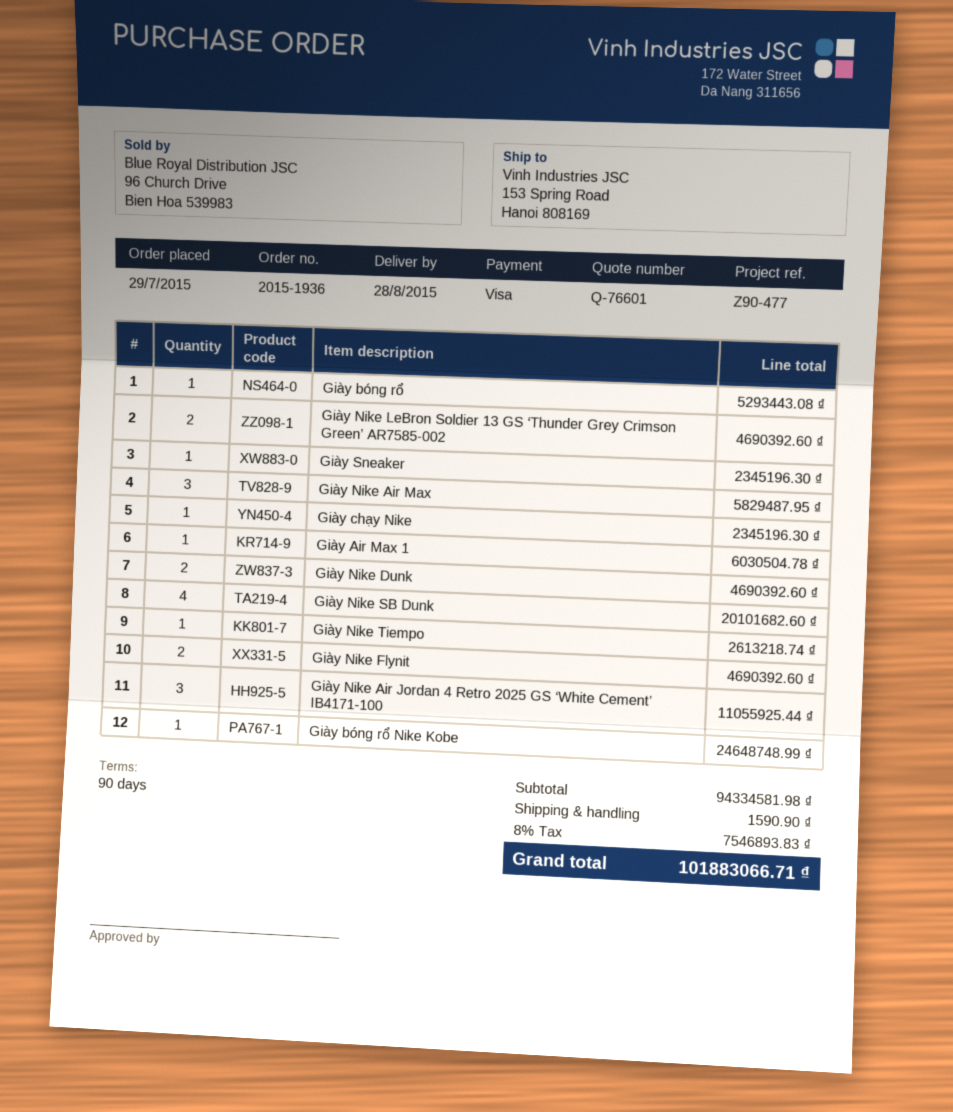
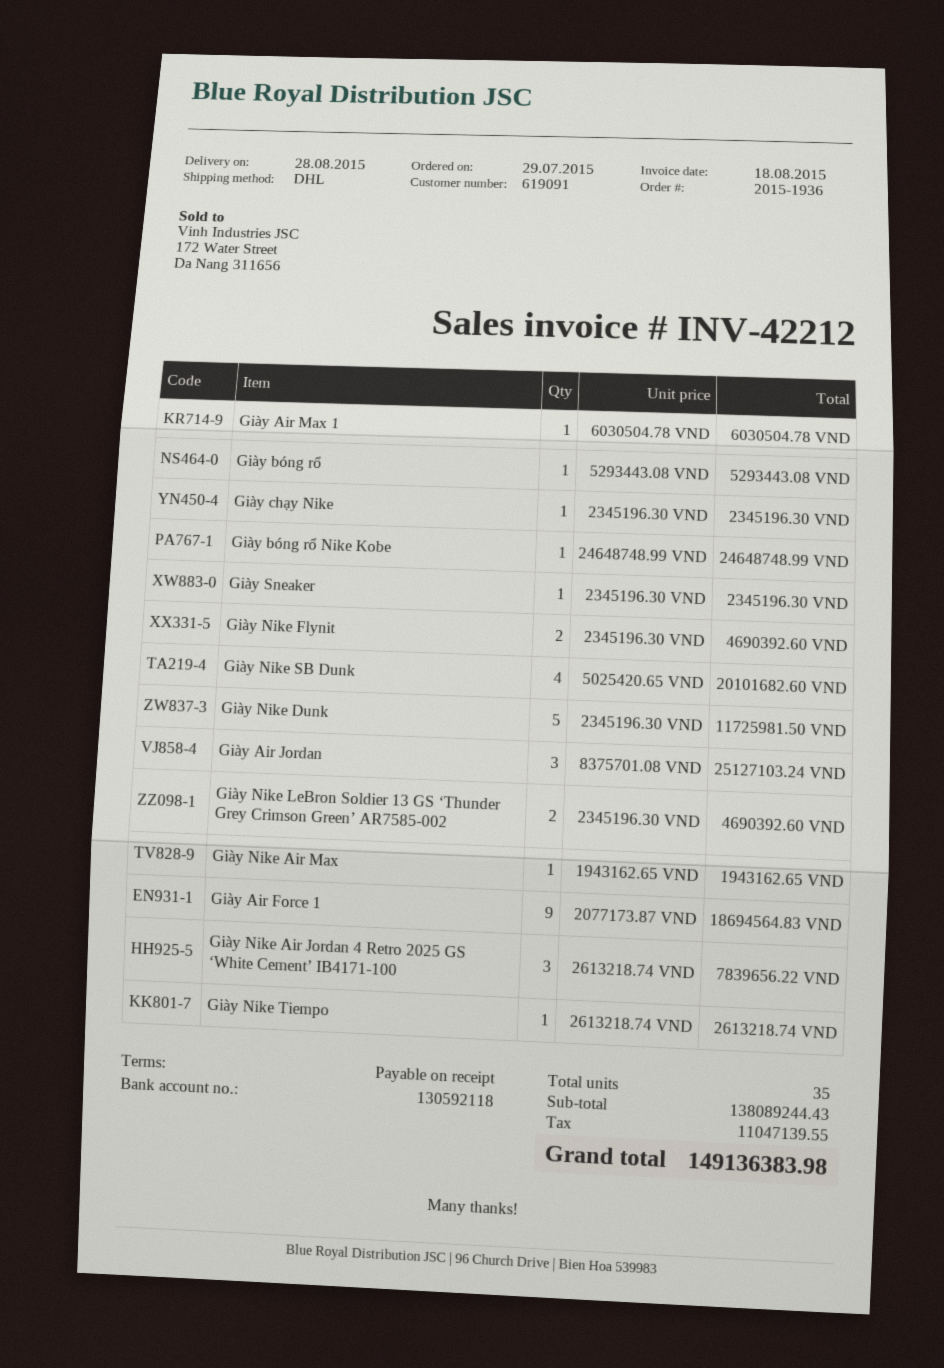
payment terms: 90 days -> on receipt
Giày Nike Air Max: 3 for 5829487.95 -> 1 for 1943162.65
Giày Nike Dunk: 2 for 4690392.60 -> 5 for 11725981.50
Giày Nike Air Jordan 4 Retro 2025 GS ‘White Cement’ IB4171-100: 3 for 11055925.44 -> 3 for 7839656.22
Giày Air Jordan: none -> 3 for 25127103.24
Giày Air Force 1: none -> 9 for 18694564.83
subtotal: 94334581.98 -> 138089244.43
shipping: 1590.90 -> none
tax: 7546893.83 -> 11047139.55
total: 101883066.71 -> 149136383.98

